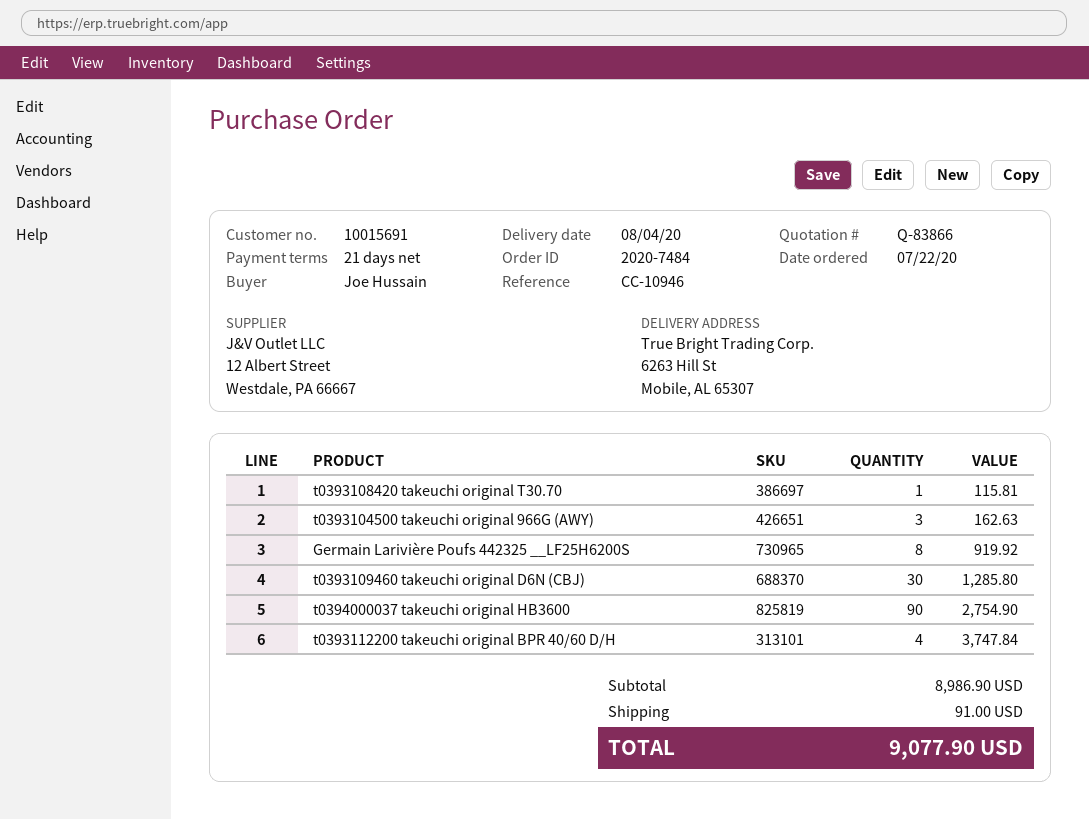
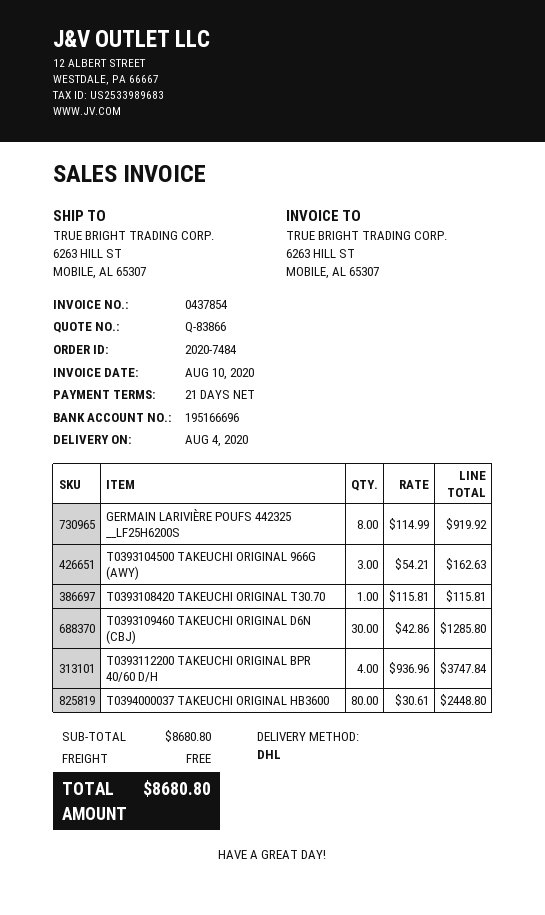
t0394000037 takeuchi original HB3600: 90 for 2754.90 -> 80 for 2448.80
subtotal: 8986.90 -> 8680.80
shipping: 91.00 -> 0.00
total: 9077.90 -> 8680.80

